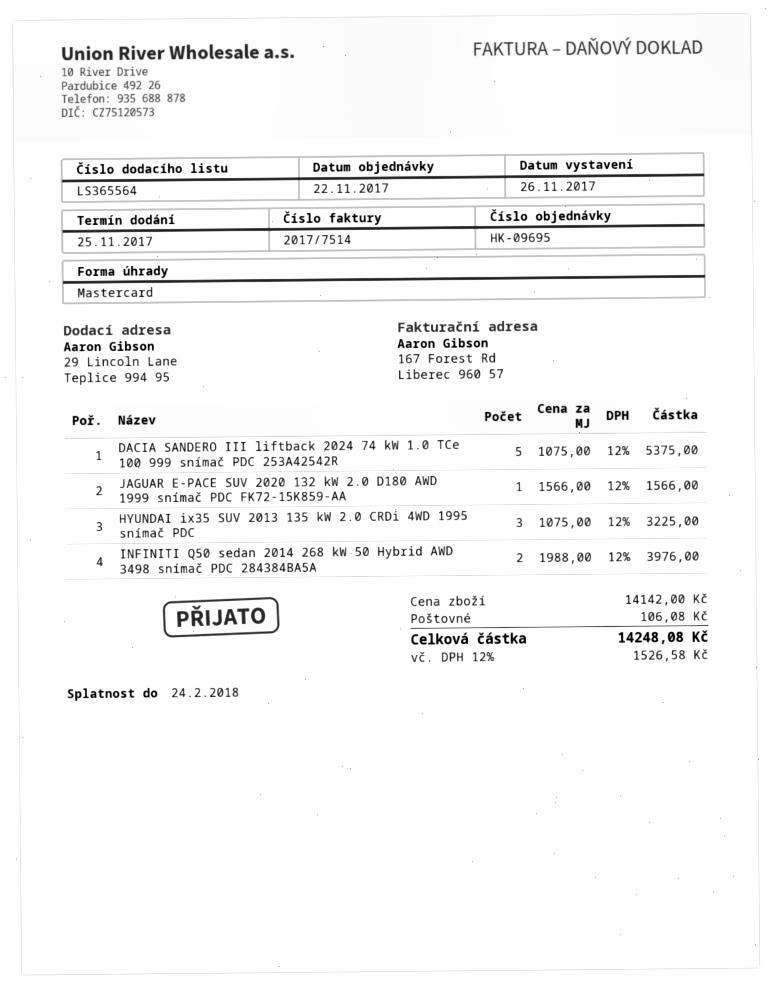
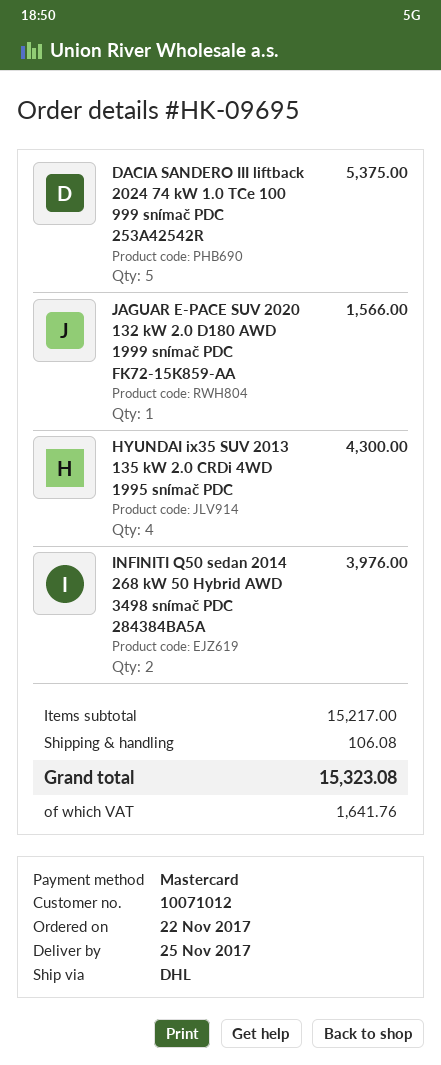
HYUNDAI ix35 SUV 2013 135 kW 2.0 CRDi 4WD 1995 snímač PDC: 3 for 3225.00 -> 4 for 4300.00
subtotal: 14142.00 -> 15217.00
tax: 1526.58 -> 1641.76
total: 14248.08 -> 15323.08

